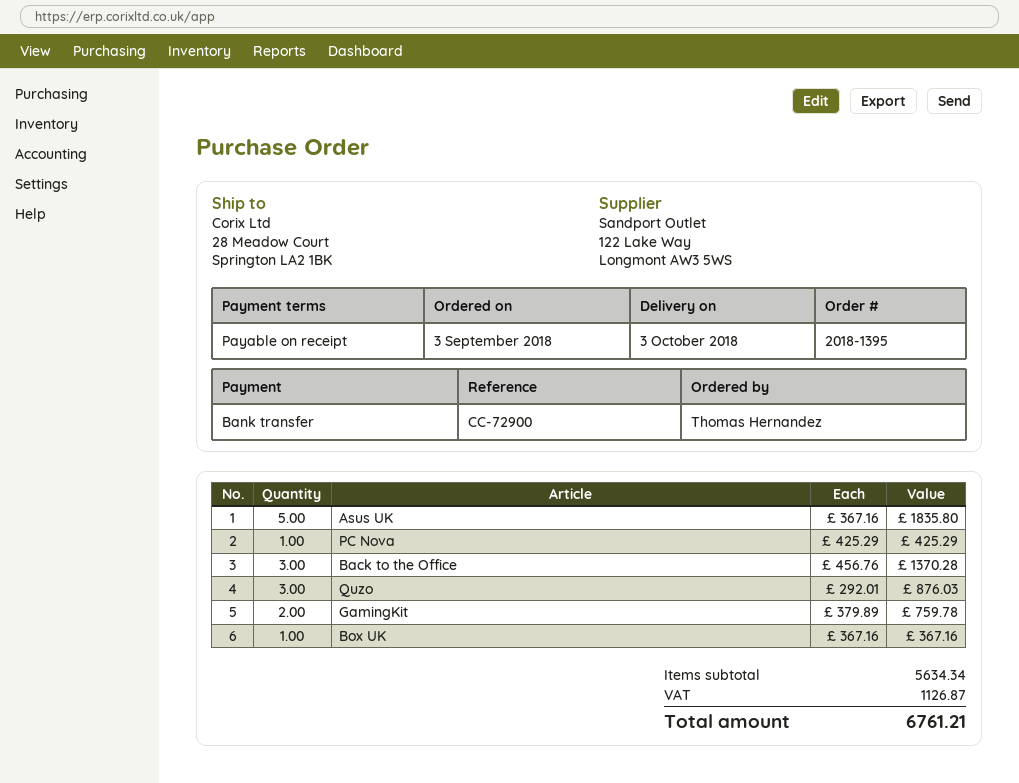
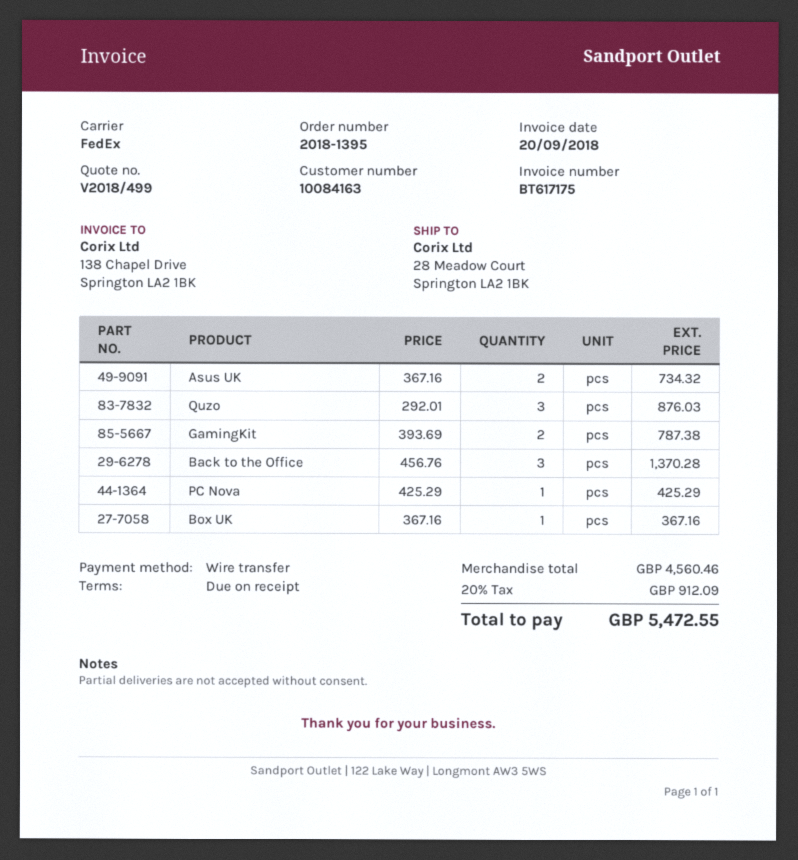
Asus UK: 5 x 367.16 = 1835.80 -> 2 x 367.16 = 734.32
GamingKit: 2 x 379.89 = 759.78 -> 2 x 393.69 = 787.38
subtotal: 5634.34 -> 4560.46
tax: 1126.87 -> 912.09
total: 6761.21 -> 5472.55

